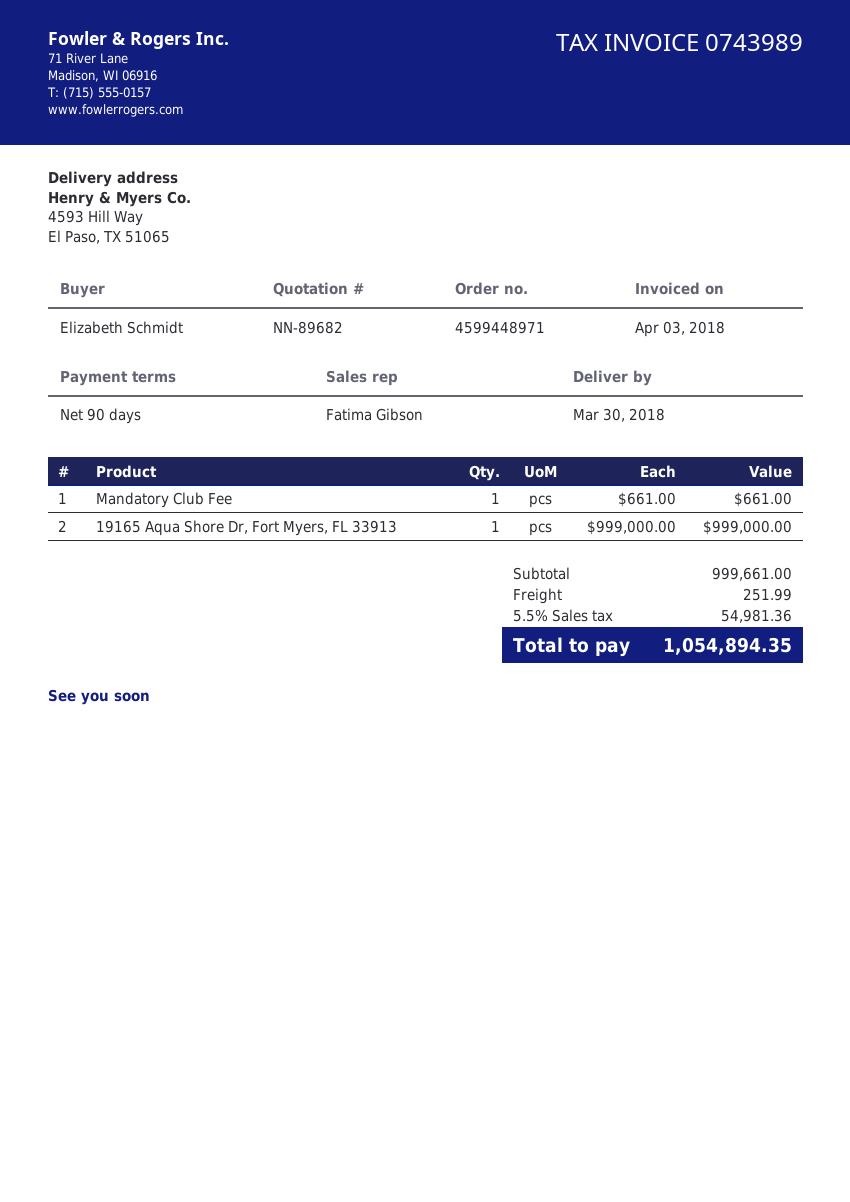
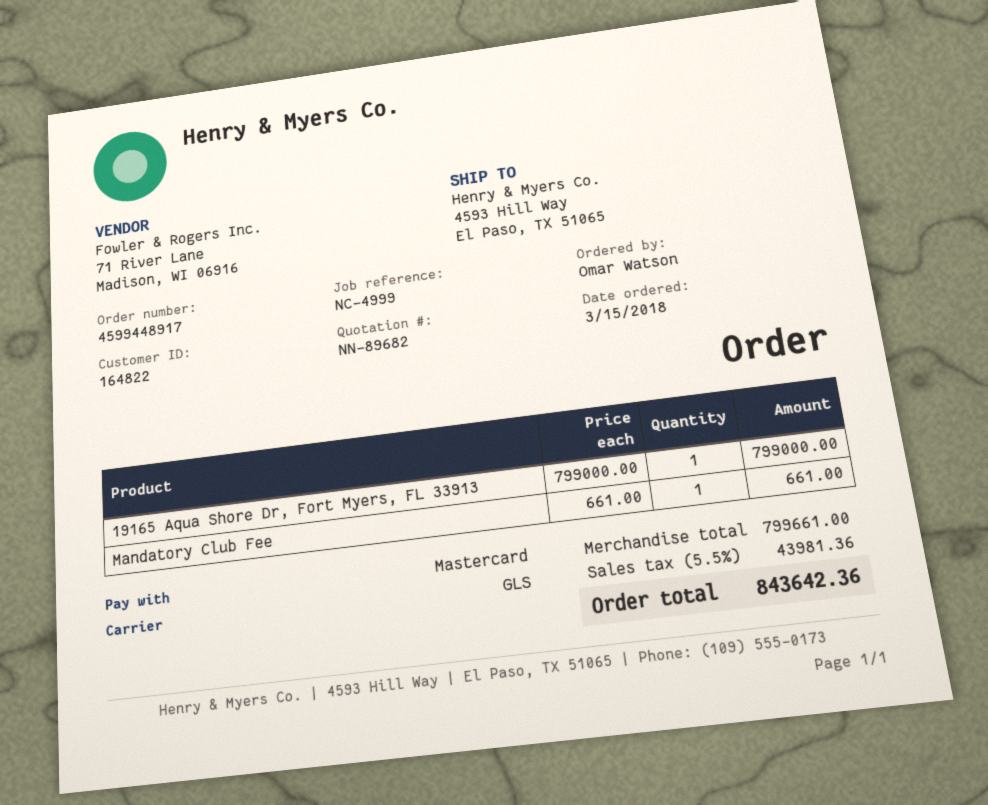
order number: 4599448971 -> 4599448917
ordered by: Elizabeth Schmidt -> Omar Watson
19165 Aqua Shore Dr, Fort Myers, FL 33913: 1 x 999000.00 = 999000.00 -> 1 x 799000.00 = 799000.00
subtotal: 999661.00 -> 799661.00
shipping: 251.99 -> none
tax: 5.5% = 54981.36 -> 5.5% = 43981.36
total: 1054894.35 -> 843642.36

